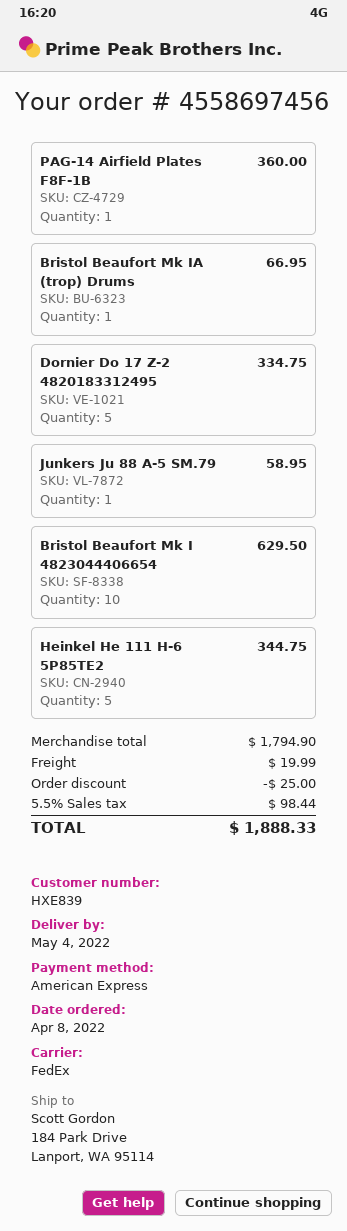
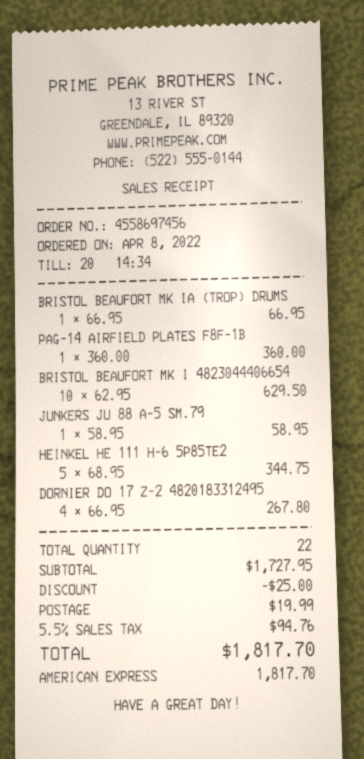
Dornier Do 17 Z-2 4820183312495: 5 for 334.75 -> 4 for 267.80
subtotal: 1794.90 -> 1727.95
tax: 5.5% = 98.44 -> 5.5% = 94.76
total: 1888.33 -> 1817.70

